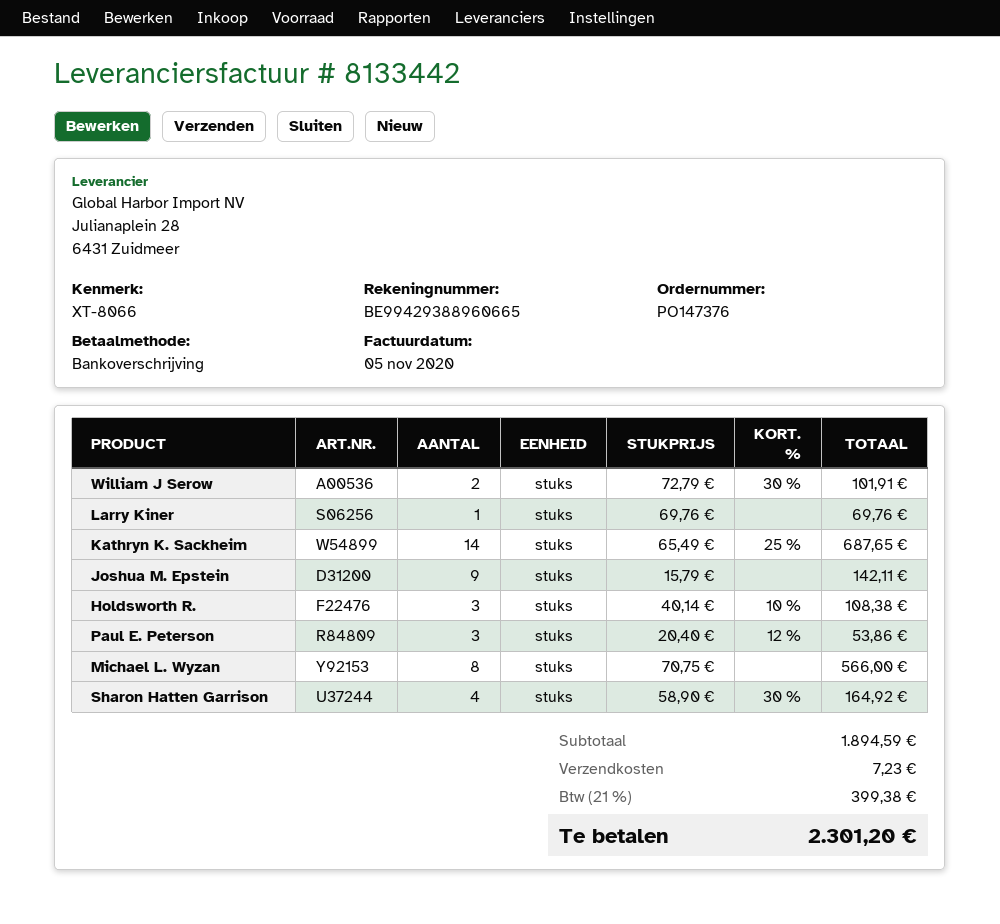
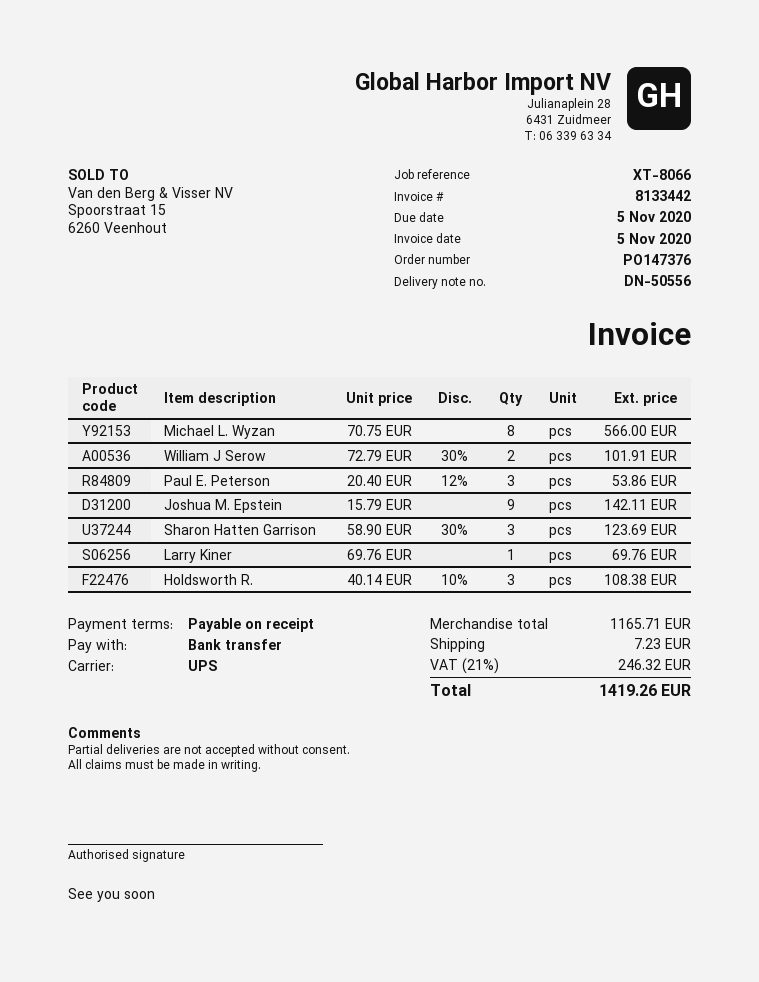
Kathryn K. Sackheim: 14 x 65.49 - 25% = 687.65 -> none
Sharon Hatten Garrison: 4 x 58.90 - 30% = 164.92 -> 3 x 58.90 - 30% = 123.69
subtotal: 1894.59 -> 1165.71
tax: 21% = 399.38 -> 21% = 246.32
total: 2301.20 -> 1419.26

